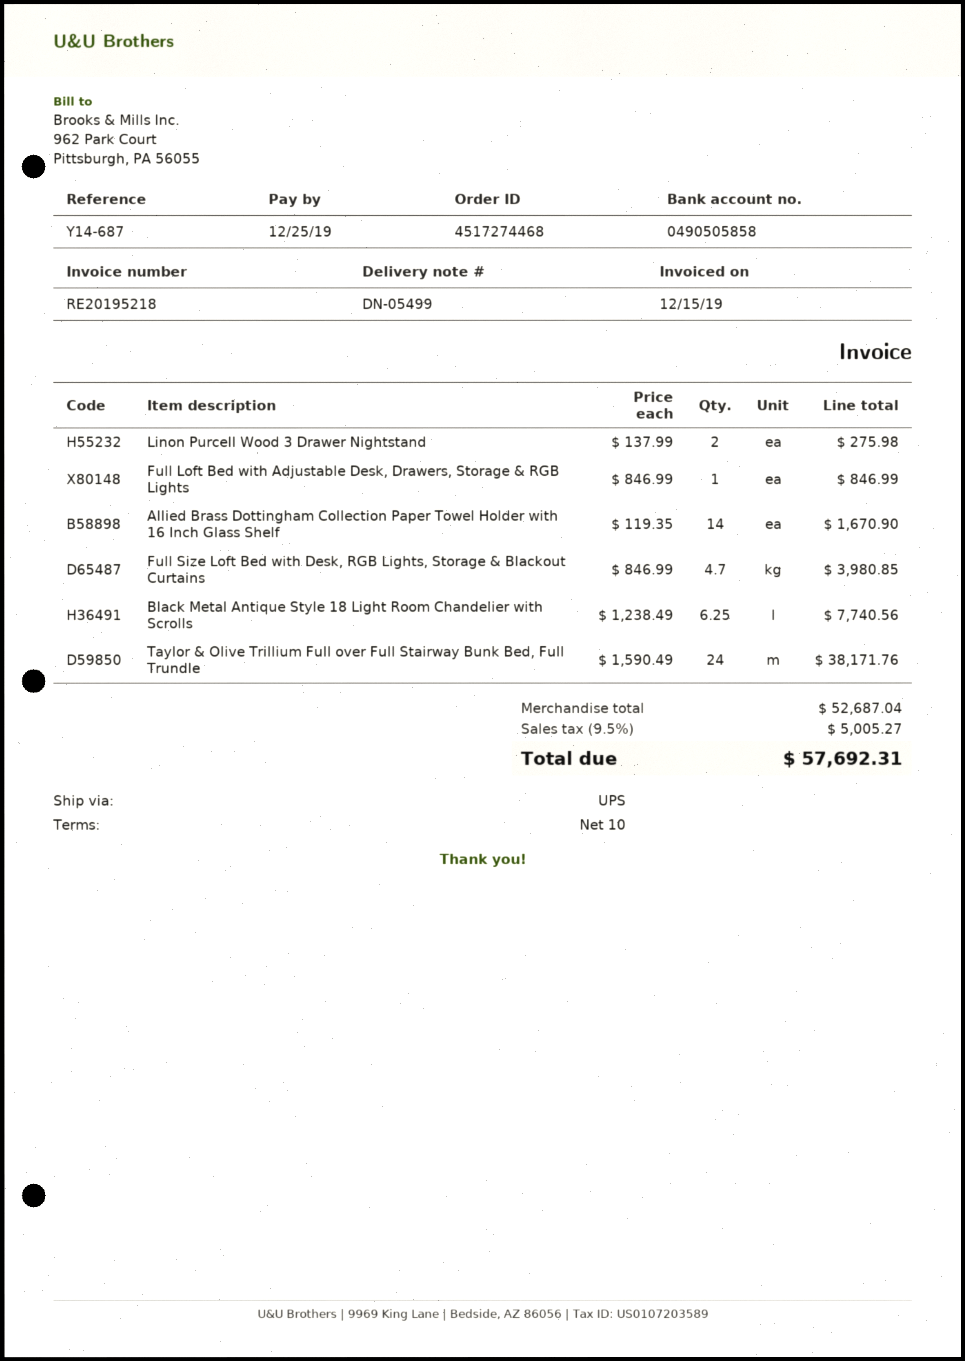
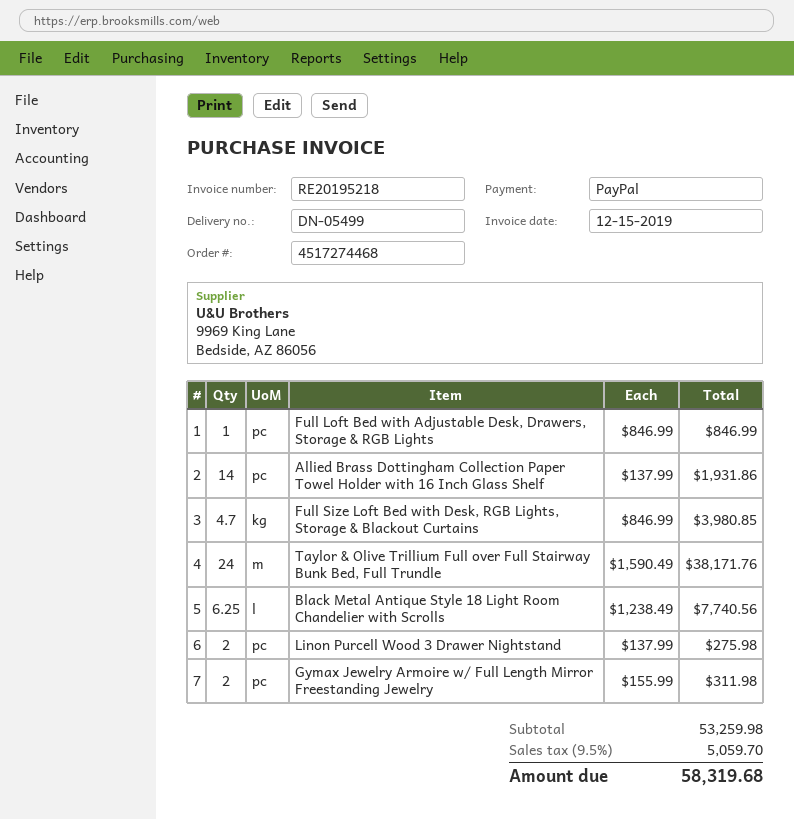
Allied Brass Dottingham Collection Paper Towel Holder with 16 Inch Glass Shelf: 14 x 119.35 = 1670.90 -> 14 x 137.99 = 1931.86
Gymax Jewelry Armoire w/ Full Length Mirror Freestanding Jewelry: none -> 2 x 155.99 = 311.98
subtotal: 52687.04 -> 53259.98
tax: 9.5% = 5005.27 -> 9.5% = 5059.70
total: 57692.31 -> 58319.68

